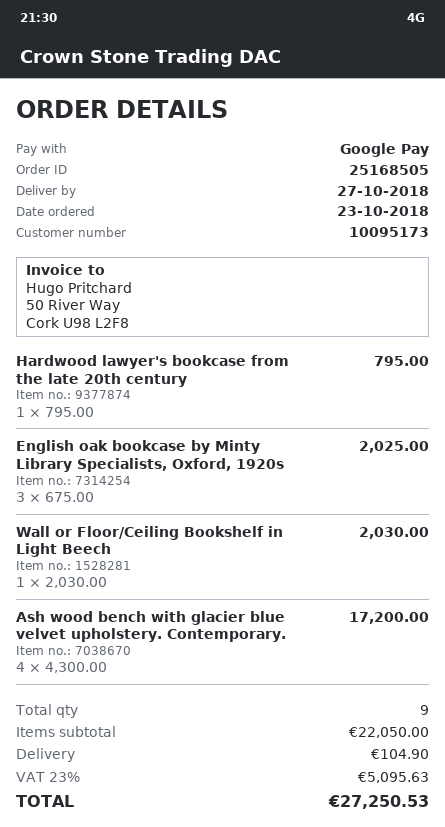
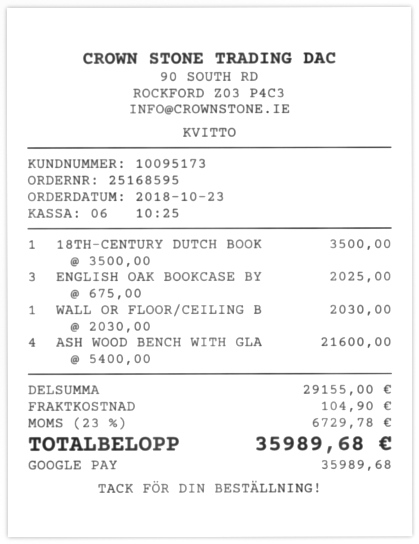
order number: 25168505 -> 25168595
Hardwood lawyer's bookcase from the late 20th century: 1 x 795.00 = 795.00 -> none
Ash wood bench with glacier blue velvet upholstery. Contemporary.: 4 x 4300.00 = 17200.00 -> 4 x 5400.00 = 21600.00
18TH-CENTURY DUTCH BOOK: none -> 1 x 3500.00 = 3500.00
subtotal: 22050.00 -> 29155.00
tax: 23% = 5095.63 -> 23% = 6729.78
total: 27250.53 -> 35989.68

